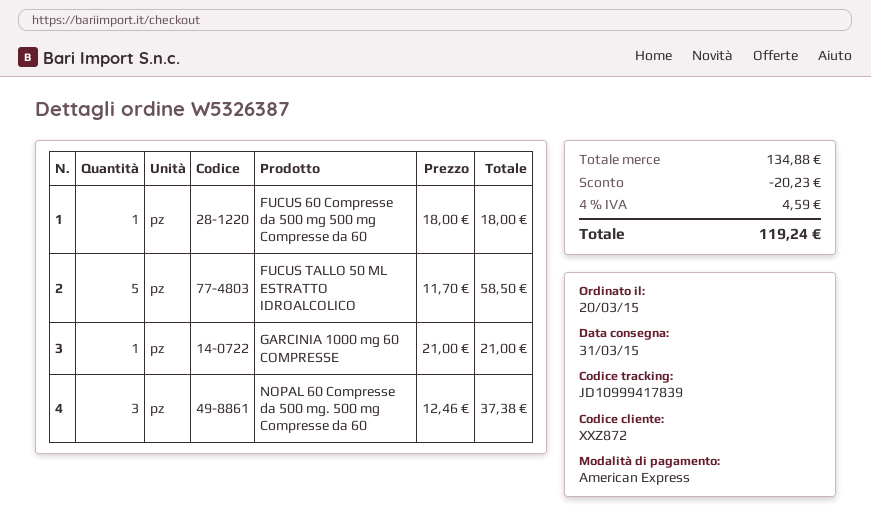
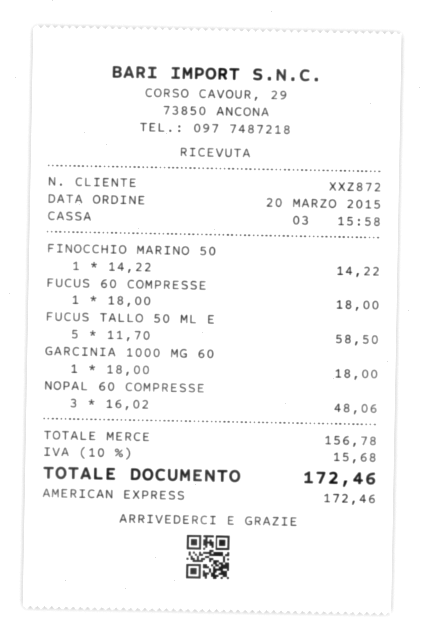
GARCINIA 1000 mg 60 COMPRESSE: 1 x 21.00 = 21.00 -> 1 x 18.00 = 18.00
NOPAL 60 Compresse da 500 mg. 500 mg Compresse da 60: 3 x 12.46 = 37.38 -> 3 x 16.02 = 48.06
FINOCCHIO MARINO 50: none -> 1 x 14.22 = 14.22
subtotal: 134.88 -> 156.78
discount: 20.23 -> none
tax: 4% = 4.59 -> 10% = 15.68
total: 119.24 -> 172.46

